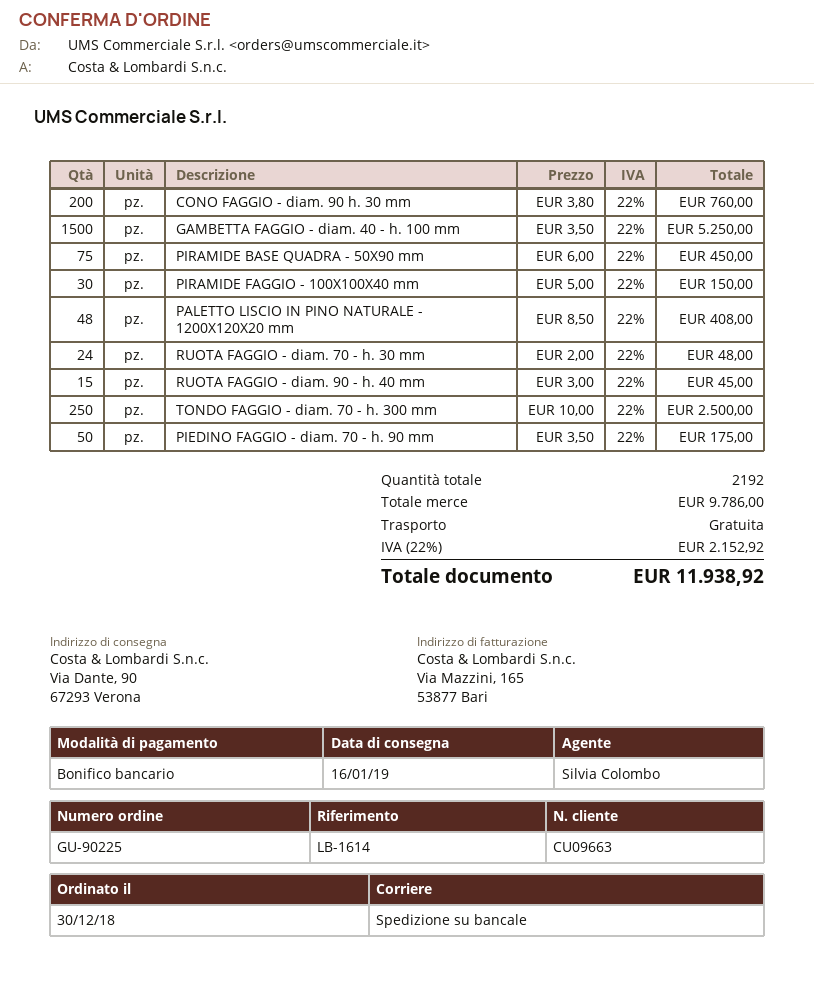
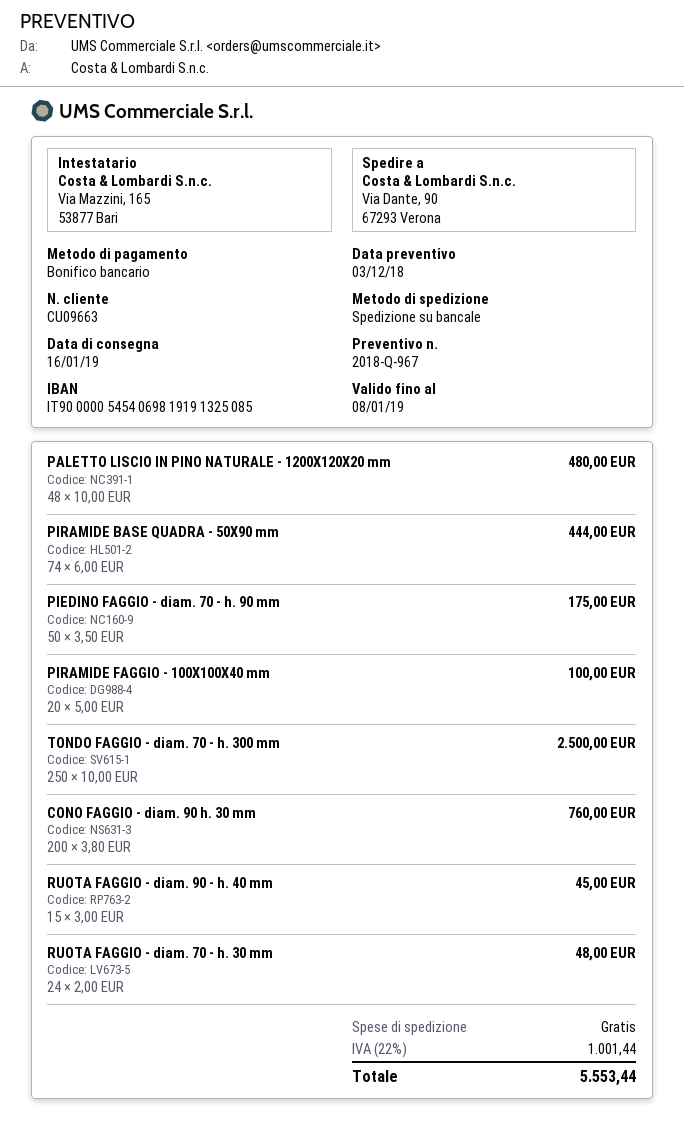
GAMBETTA FAGGIO - diam. 40 - h. 100 mm: 1500 x 3.50 = 5250.00 -> none
PIRAMIDE BASE QUADRA - 50X90 mm: 75 x 6.00 = 450.00 -> 74 x 6.00 = 444.00
PIRAMIDE FAGGIO - 100X100X40 mm: 30 x 5.00 = 150.00 -> 20 x 5.00 = 100.00
PALETTO LISCIO IN PINO NATURALE - 1200X120X20 mm: 48 x 8.50 = 408.00 -> 48 x 10.00 = 480.00
tax: 22% = 2152.92 -> 22% = 1001.44
total: 11938.92 -> 5553.44

